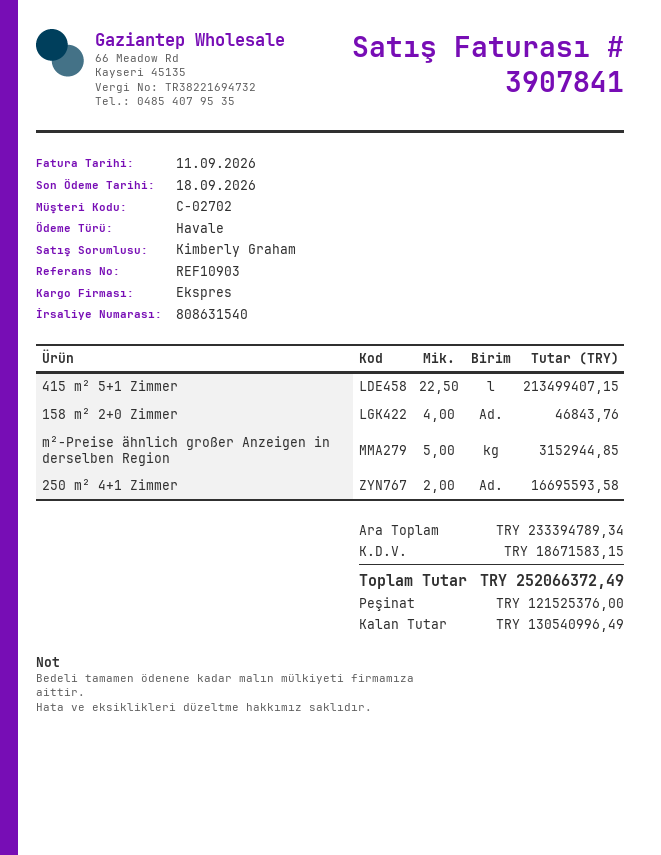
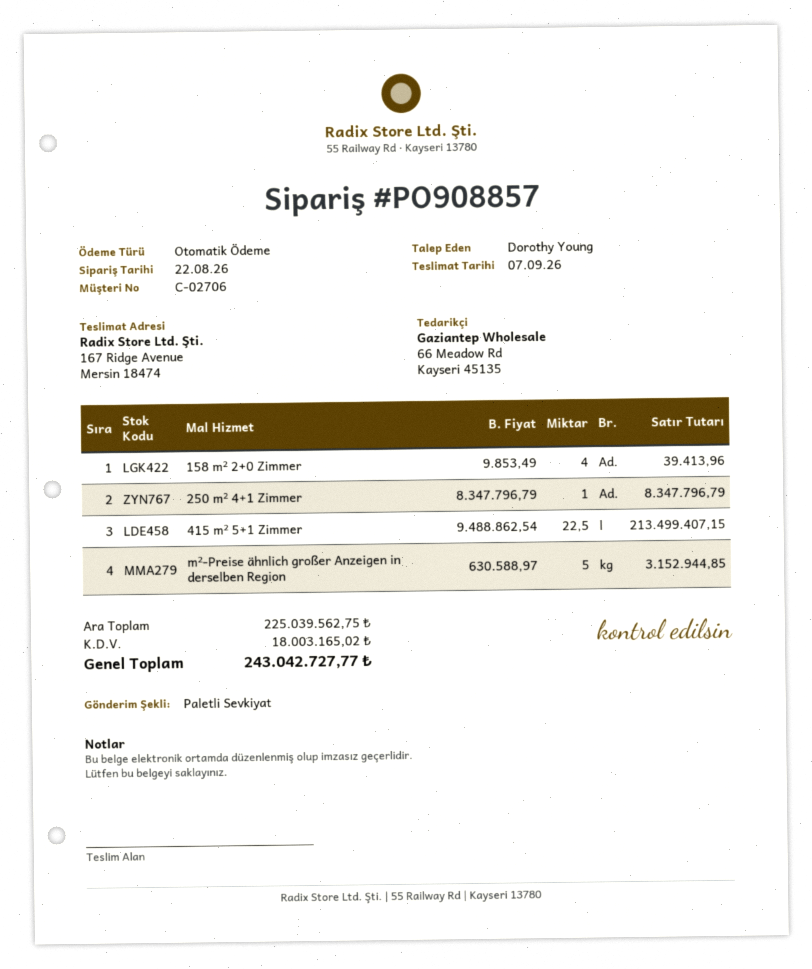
customer number: C-02702 -> C-02706
payment method: bank transfer -> direct debit
shipping method: express -> pallet freight
158 m² 2+0 Zimmer: 4 for 46843.76 -> 4 for 39413.96
250 m² 4+1 Zimmer: 2 for 16695593.58 -> 1 for 8347796.79
subtotal: 233394789.34 -> 225039562.75
tax: 18671583.15 -> 18003165.02
total: 252066372.49 -> 243042727.77

